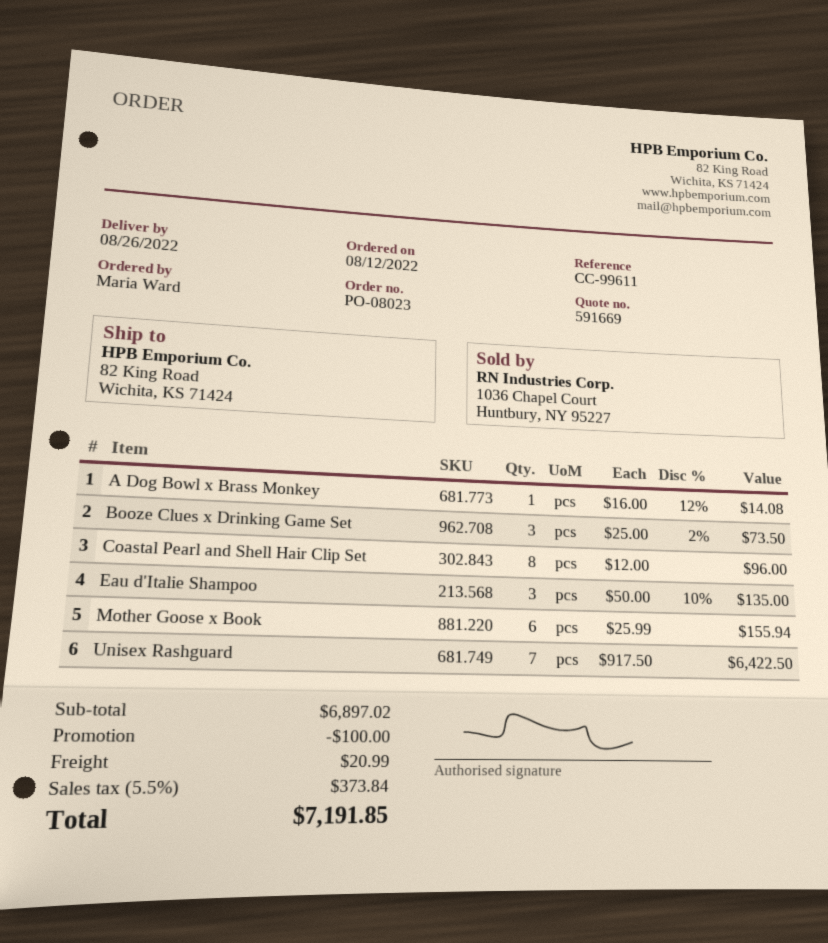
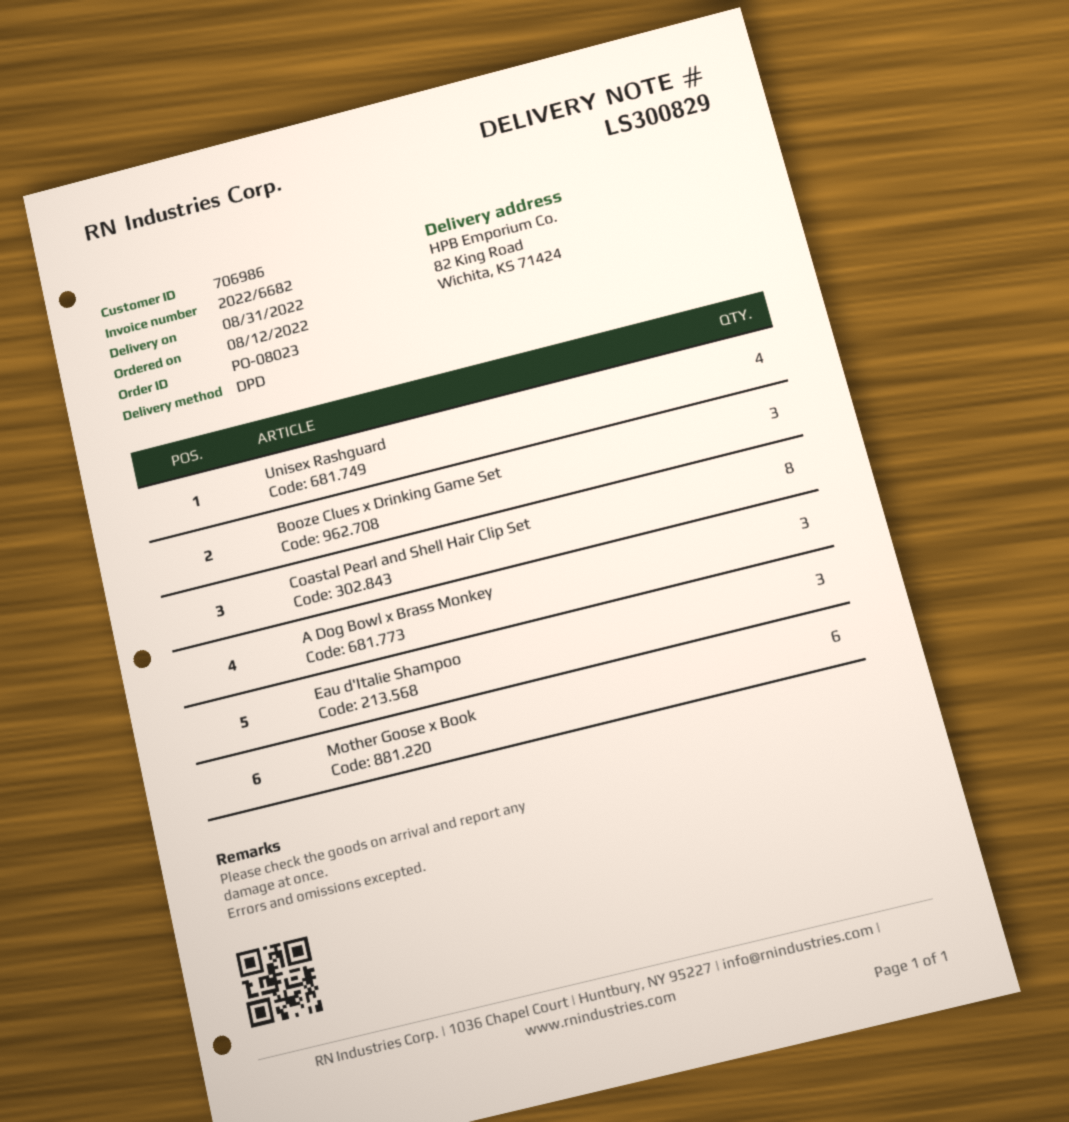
delivery date: 2022-08-26 -> 2022-08-31
A Dog Bowl x Brass Monkey: 1 -> 3
Unisex Rashguard: 7 -> 4

